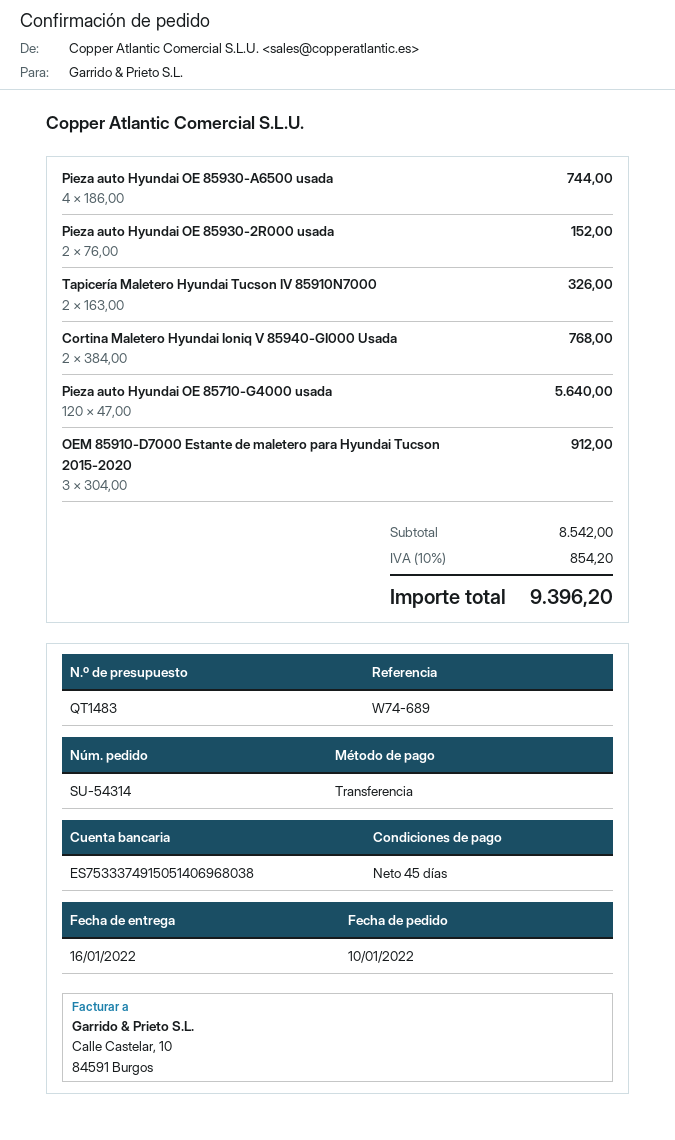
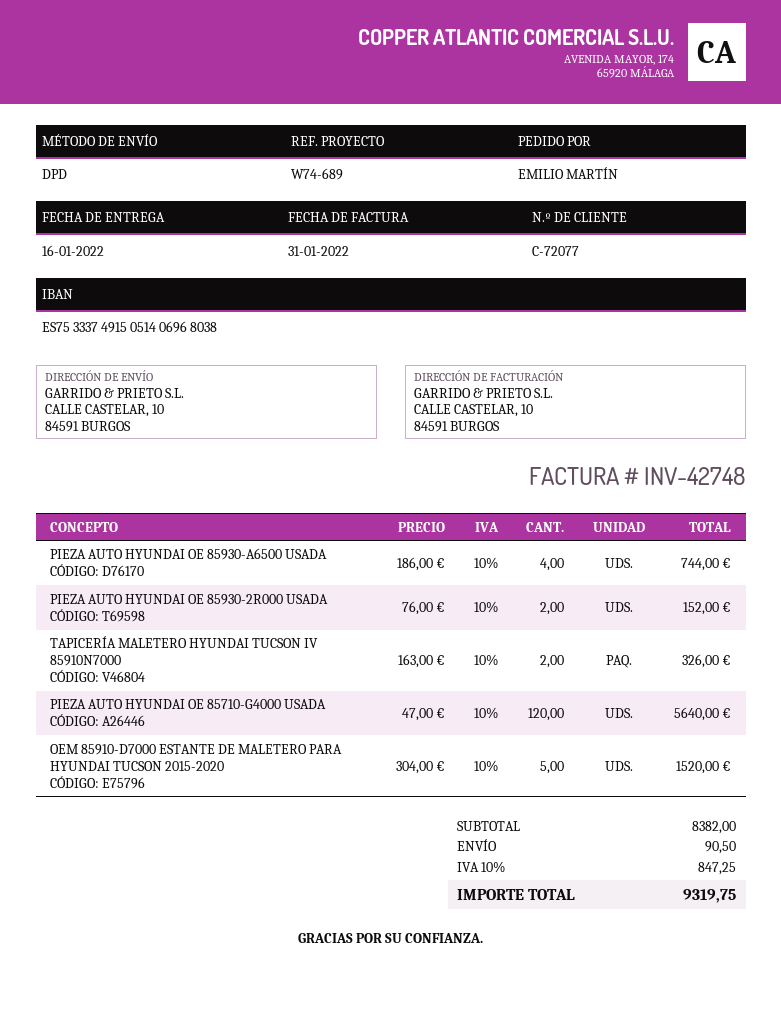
Cortina Maletero Hyundai Ioniq V 85940-GI000 Usada: 2 x 384.00 = 768.00 -> none
OEM 85910-D7000 Estante de maletero para Hyundai Tucson 2015-2020: 3 x 304.00 = 912.00 -> 5 x 304.00 = 1520.00
subtotal: 8542.00 -> 8382.00
shipping: none -> 90.50
tax: 10% = 854.20 -> 10% = 847.25
total: 9396.20 -> 9319.75

